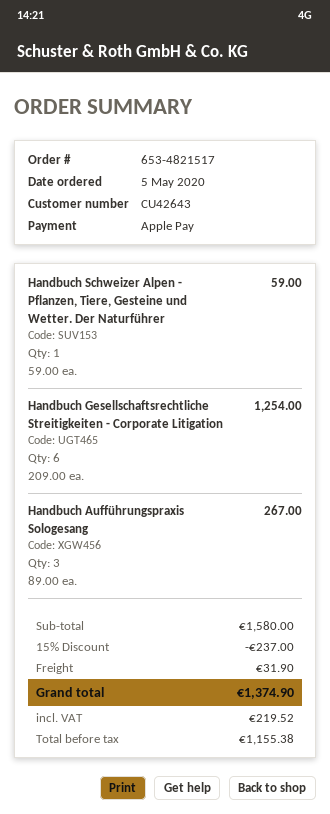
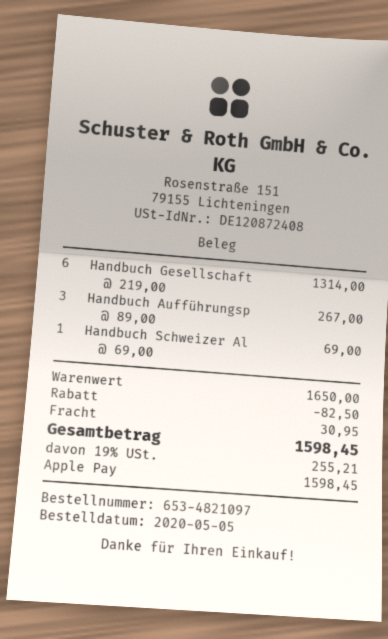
order number: 653-4821517 -> 653-4821097
Handbuch Schweizer Alpen - Pflanzen, Tiere, Gesteine und Wetter. Der Naturführer: 1 x 59.00 = 59.00 -> 1 x 69.00 = 69.00
Handbuch Gesellschaftsrechtliche Streitigkeiten - Corporate Litigation: 6 x 209.00 = 1254.00 -> 6 x 219.00 = 1314.00
subtotal: 1580.00 -> 1650.00
discount: 237.00 -> 82.50
shipping: 31.90 -> 30.95
tax: 219.52 -> 255.21
total: 1374.90 -> 1598.45

